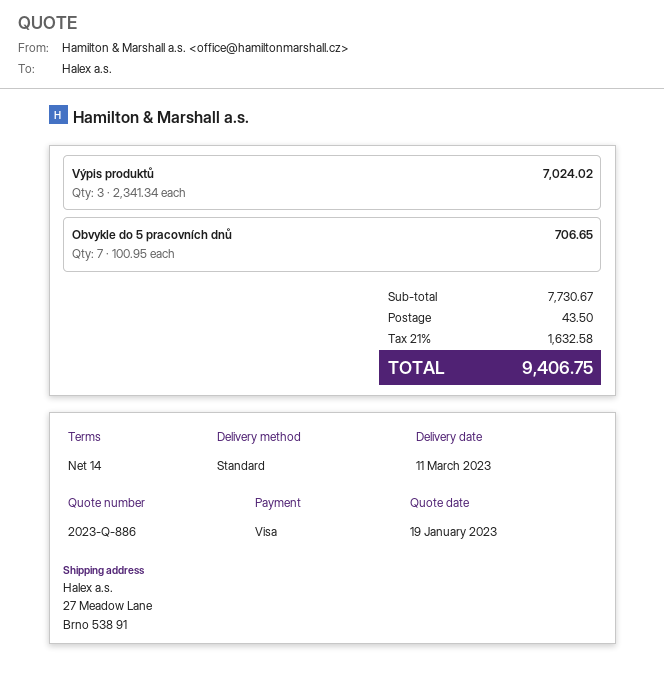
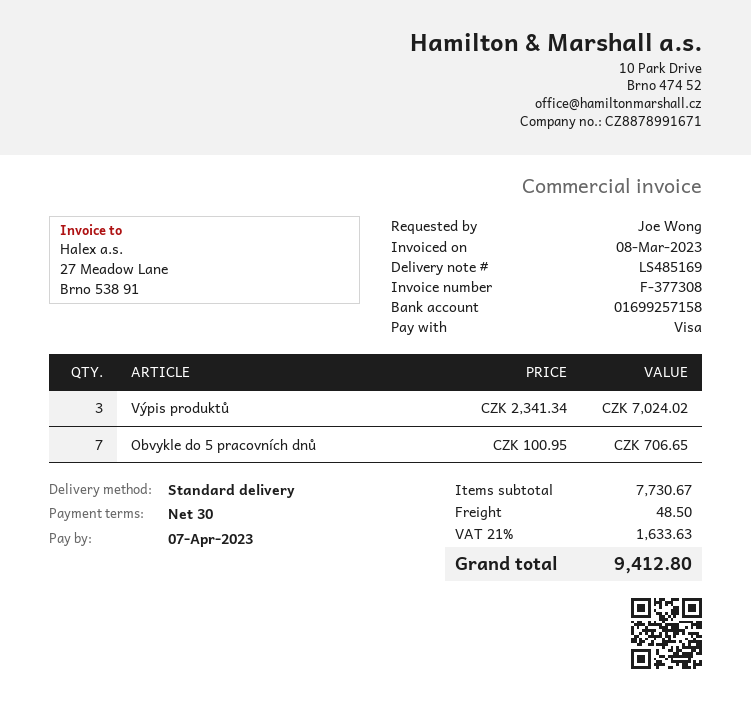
payment terms: 14 days -> 30 days
shipping: 43.50 -> 48.50
tax: 21% = 1632.58 -> 21% = 1633.63
total: 9406.75 -> 9412.80

